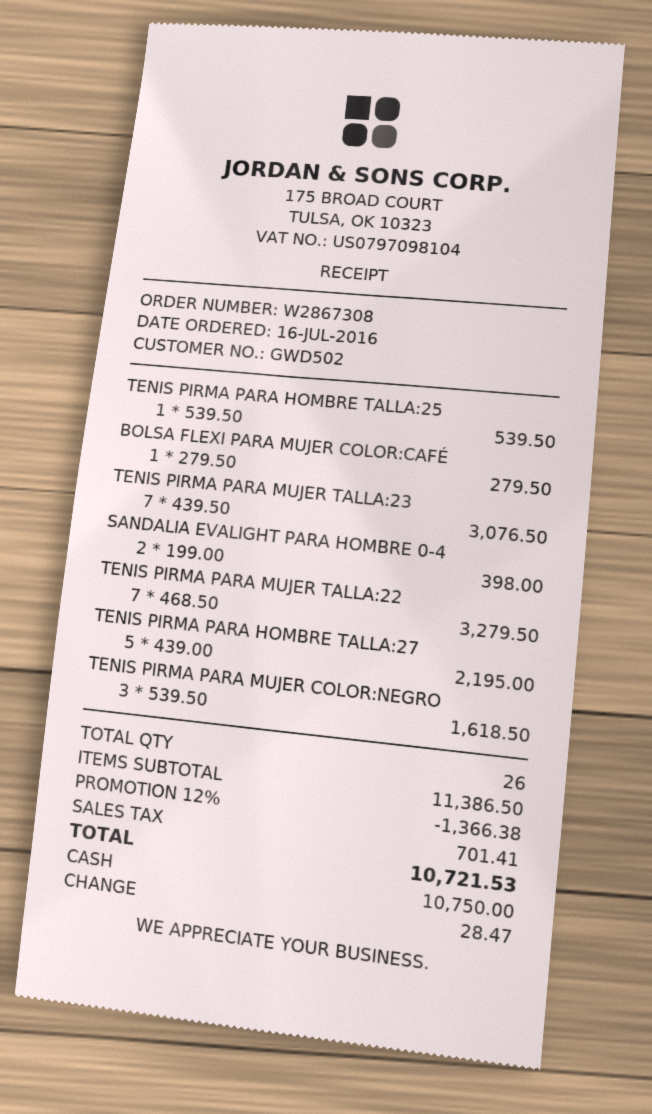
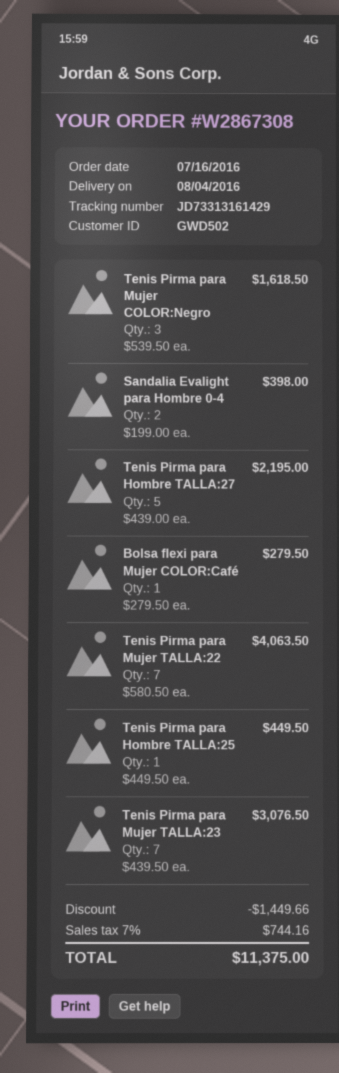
TENIS PIRMA PARA HOMBRE TALLA:25: 1 x 539.50 = 539.50 -> 1 x 449.50 = 449.50
TENIS PIRMA PARA MUJER TALLA:22: 7 x 468.50 = 3279.50 -> 7 x 580.50 = 4063.50
discount: 1366.38 -> 1449.66
tax: 701.41 -> 744.16
total: 10721.53 -> 11375.00

